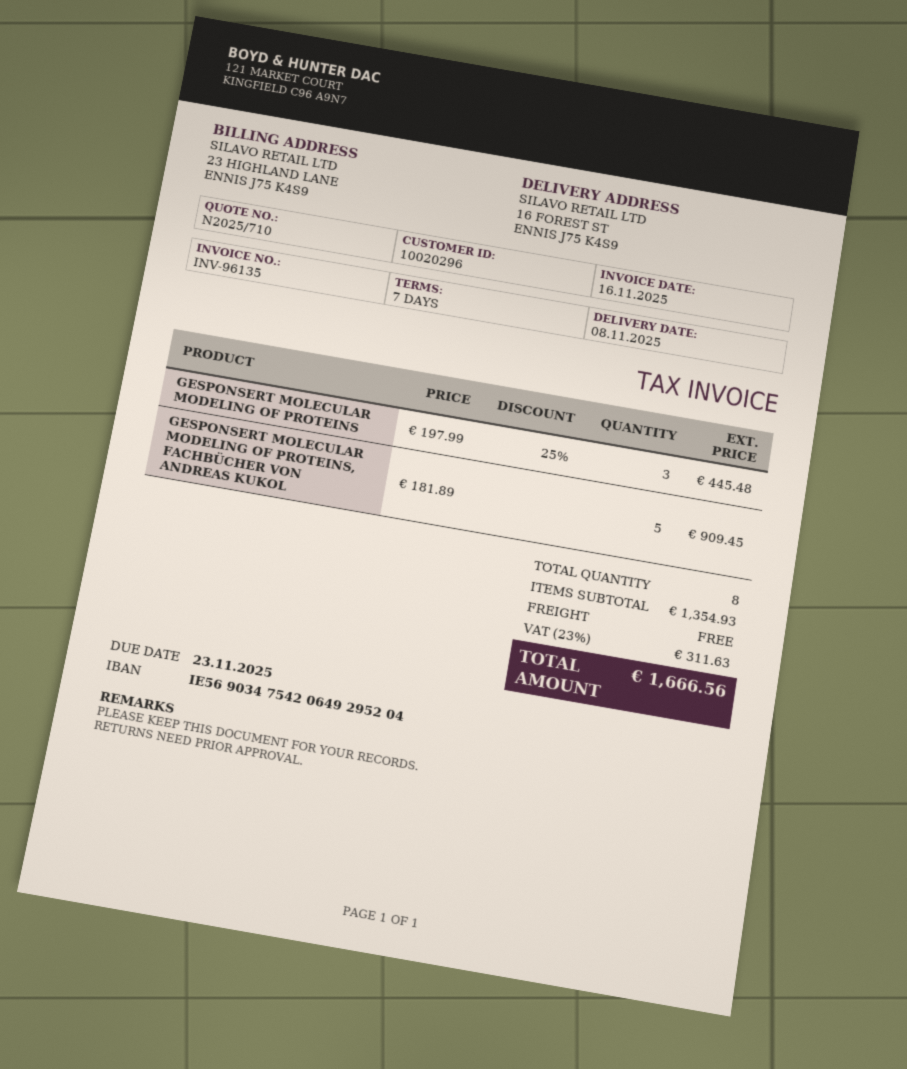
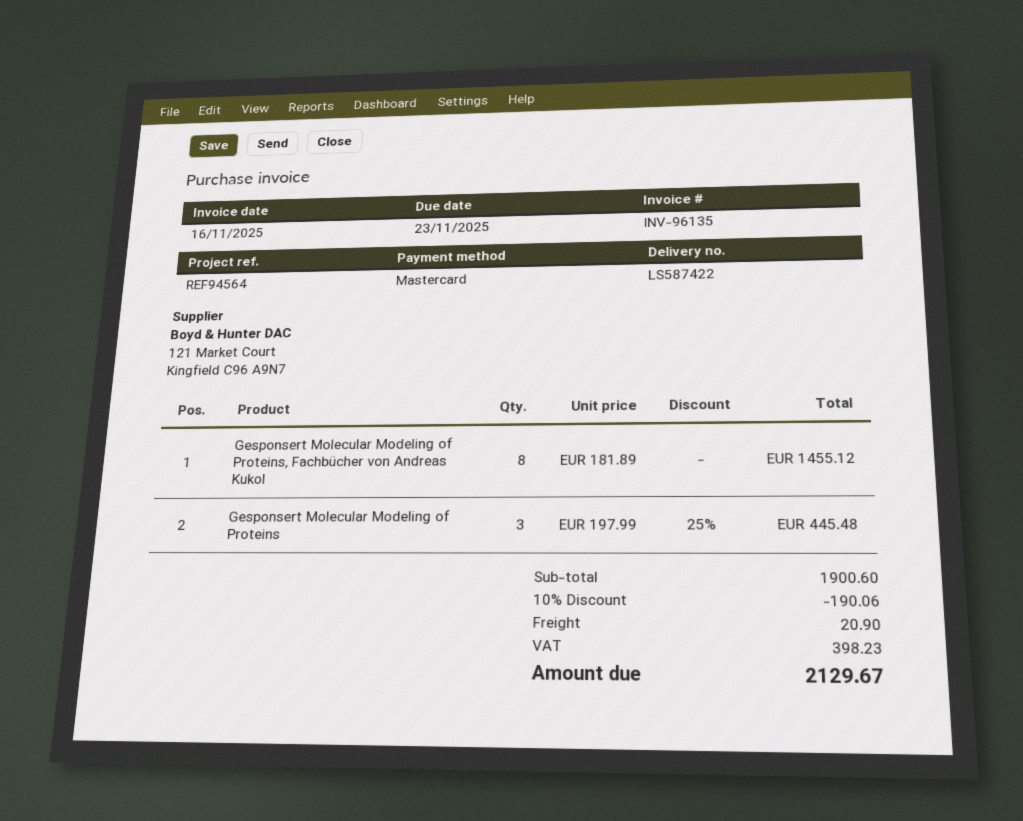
GESPONSERT MOLECULAR MODELING OF PROTEINS, FACHBÜCHER VON ANDREAS KUKOL: 5 x 181.89 = 909.45 -> 8 x 181.89 = 1455.12
subtotal: 1354.93 -> 1900.60
discount: none -> 10% = 190.06
shipping: 0.00 -> 20.90
tax: 311.63 -> 398.23
total: 1666.56 -> 2129.67

